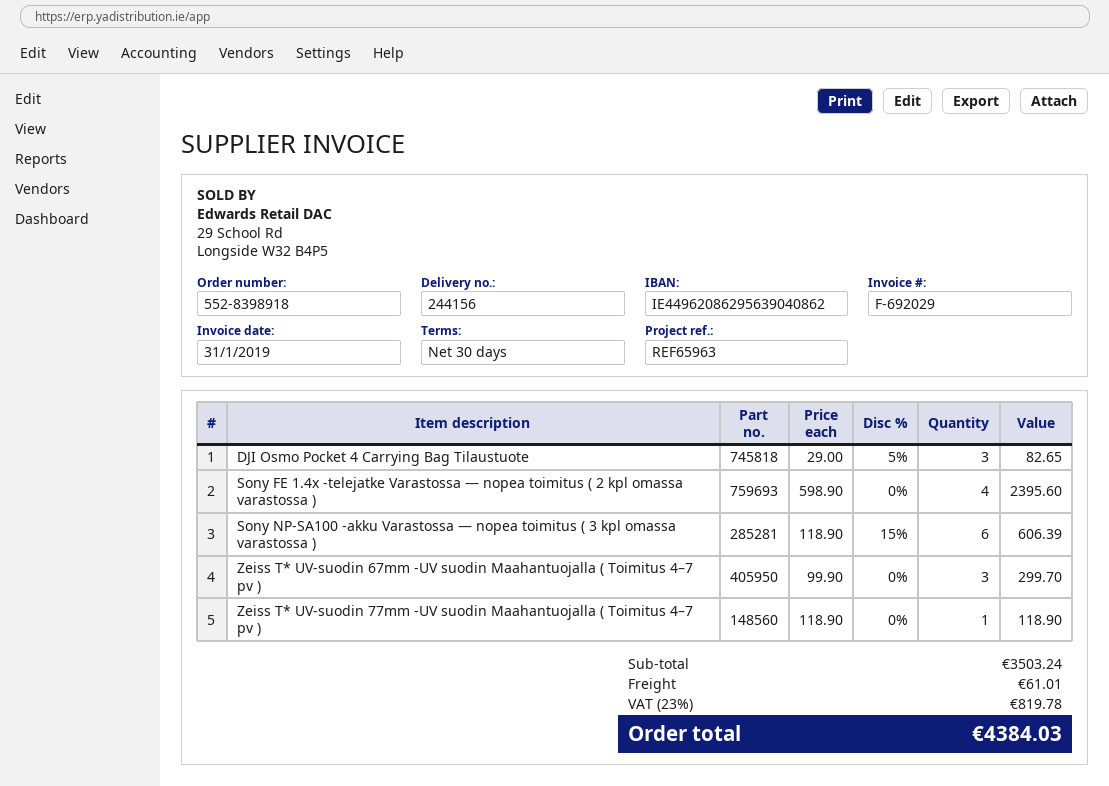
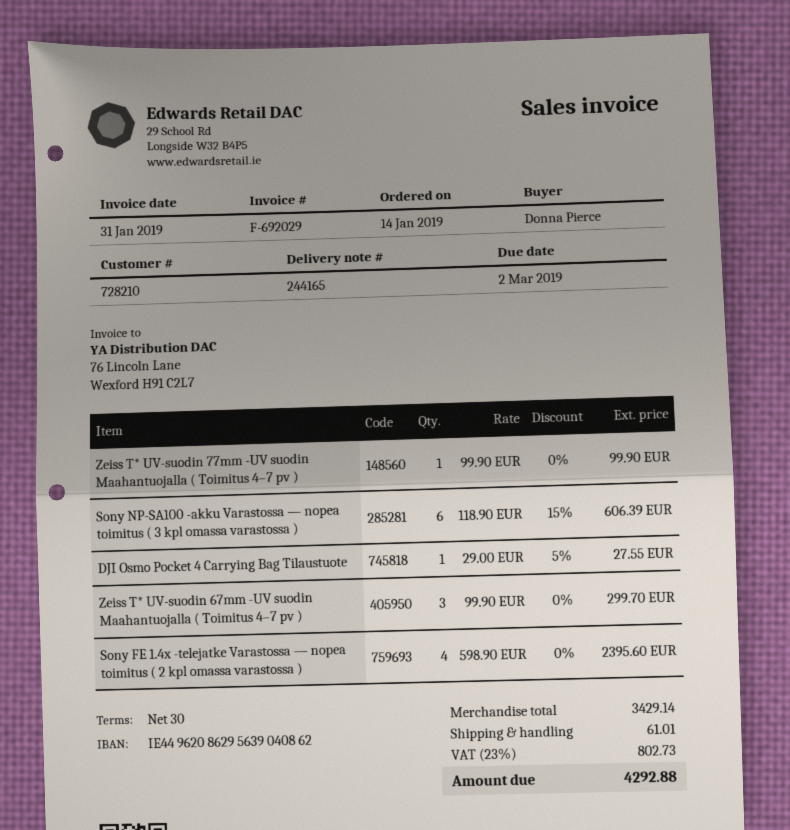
delivery note number: 244156 -> 244165
DJI Osmo Pocket 4 Carrying Bag Tilaustuote: 3 x 29.00 - 5% = 82.65 -> 1 x 29.00 - 5% = 27.55
Zeiss T* UV-suodin 77mm -UV suodin Maahantuojalla ( Toimitus 4–7 pv ): 1 x 118.90 = 118.90 -> 1 x 99.90 = 99.90
subtotal: 3503.24 -> 3429.14
tax: 23% = 819.78 -> 23% = 802.73
total: 4384.03 -> 4292.88

